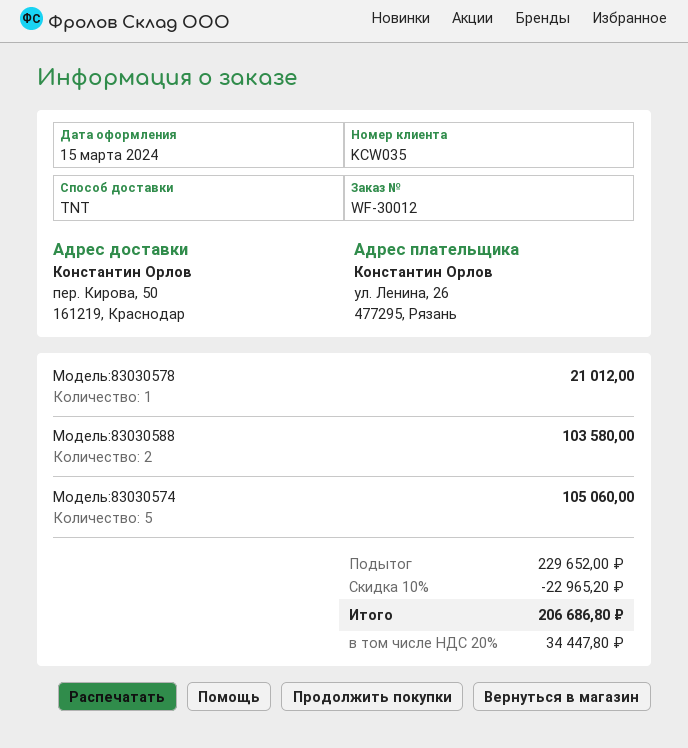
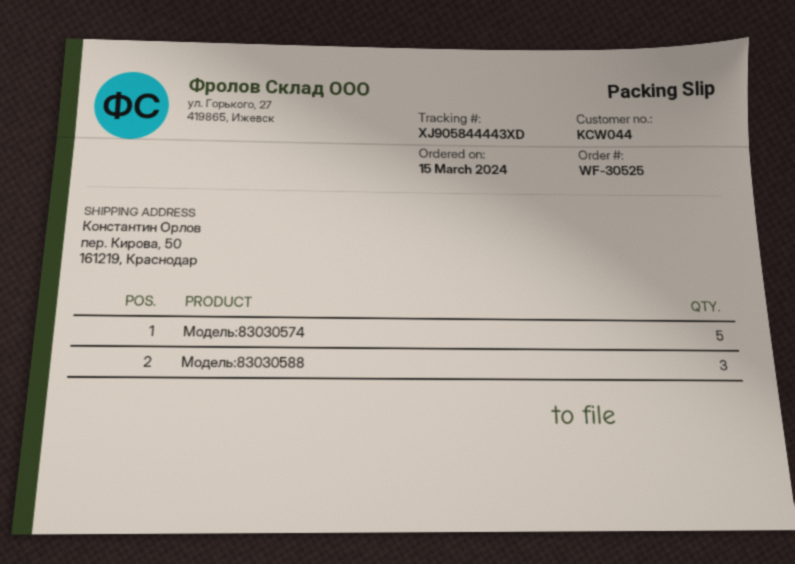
order number: WF-30012 -> WF-30525
customer number: KCW035 -> KCW044
Модель:83030578: 1 -> none
Модель:83030588: 2 -> 3

